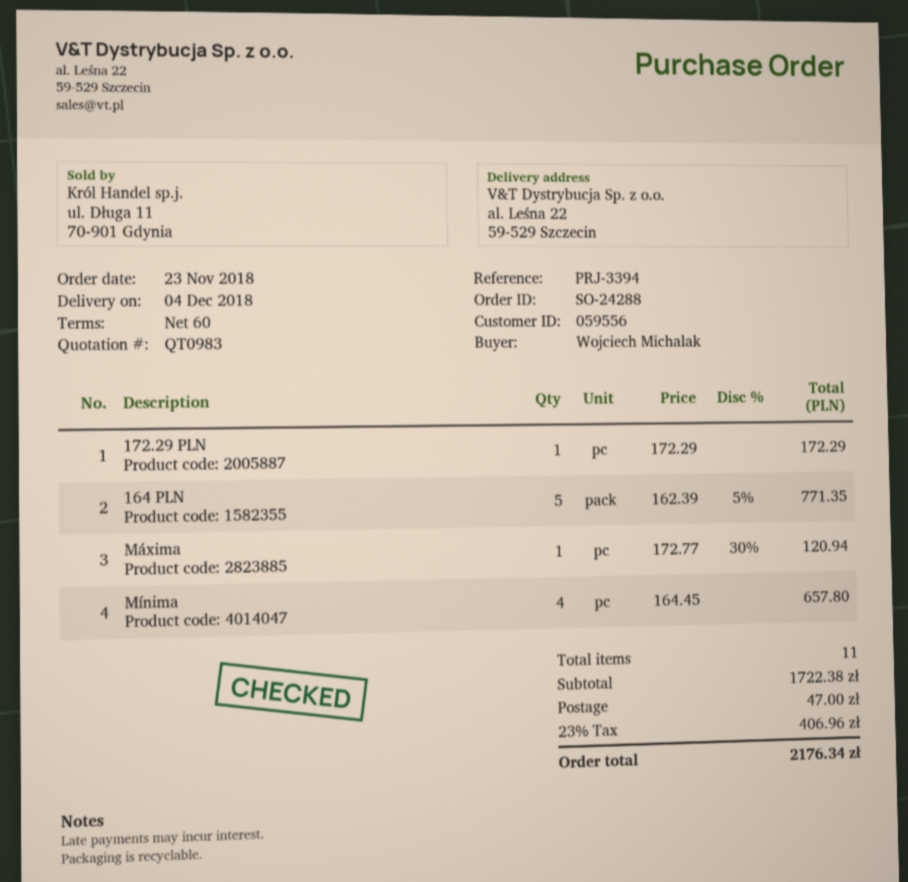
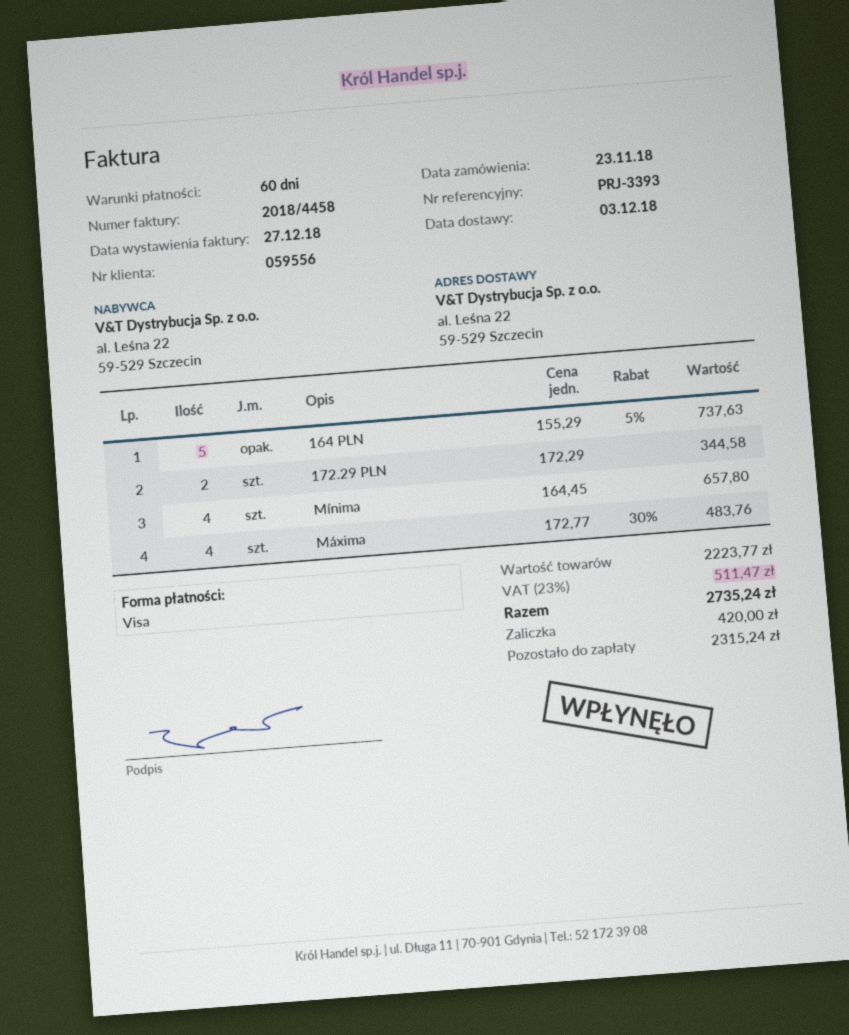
delivery date: 2018-12-04 -> 2018-12-03
reference: PRJ-3394 -> PRJ-3393
172.29 PLN: 1 x 172.29 = 172.29 -> 2 x 172.29 = 344.58
164 PLN: 5 x 162.39 - 5% = 771.35 -> 5 x 155.29 - 5% = 737.63
Máxima: 1 x 172.77 - 30% = 120.94 -> 4 x 172.77 - 30% = 483.76
subtotal: 1722.38 -> 2223.77
shipping: 47.00 -> none
tax: 23% = 406.96 -> 23% = 511.47
total: 2176.34 -> 2735.24

